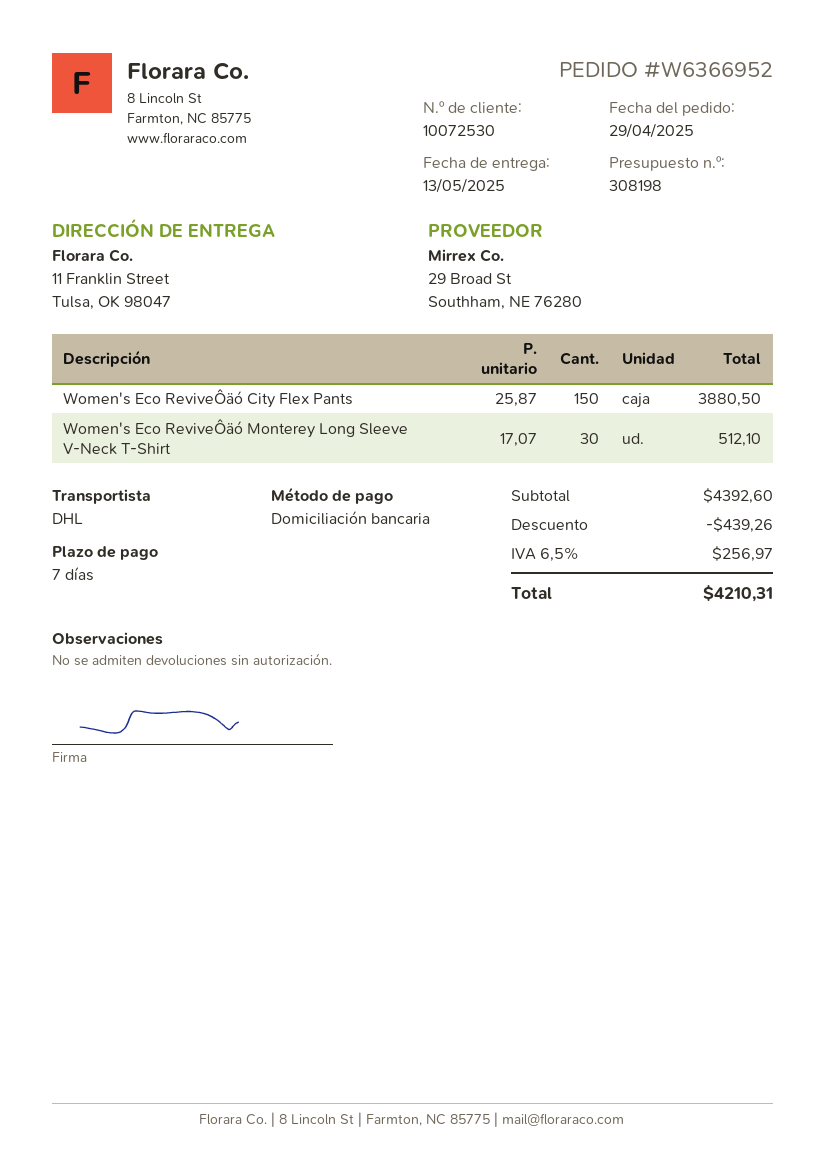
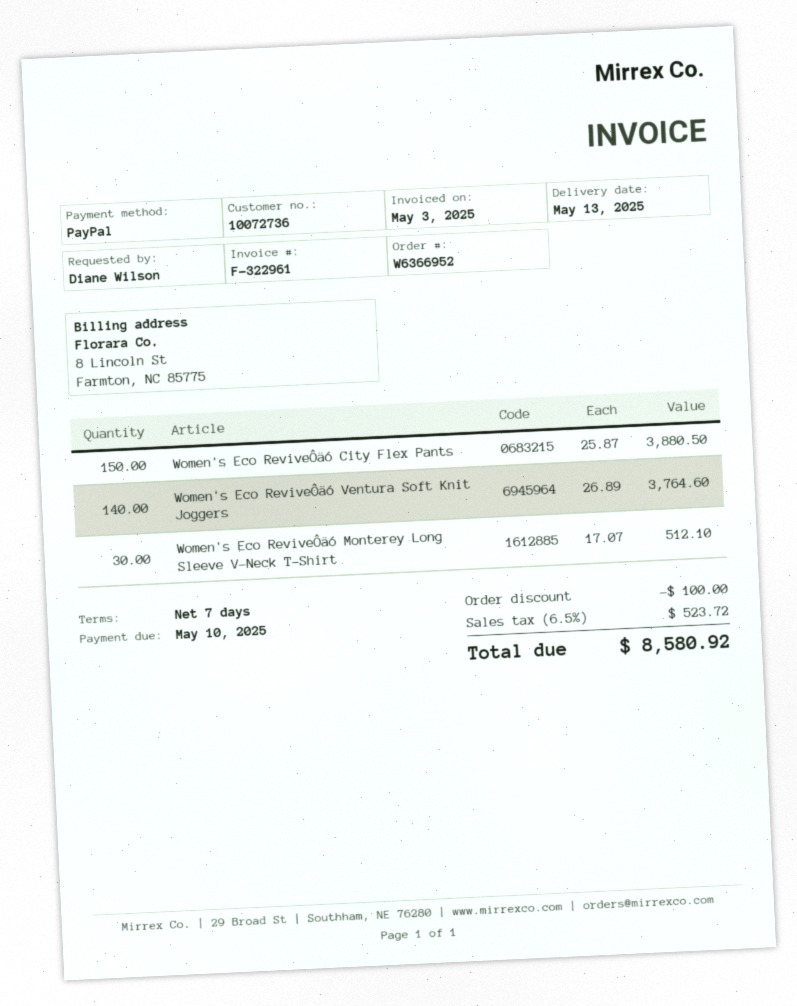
customer number: 10072530 -> 10072736
payment method: direct debit -> PayPal
Women's Eco ReviveÔäó Ventura Soft Knit Joggers: none -> 140 x 26.89 = 3764.60
discount: 439.26 -> 100.00
tax: 6.5% = 256.97 -> 6.5% = 523.72
total: 4210.31 -> 8580.92

